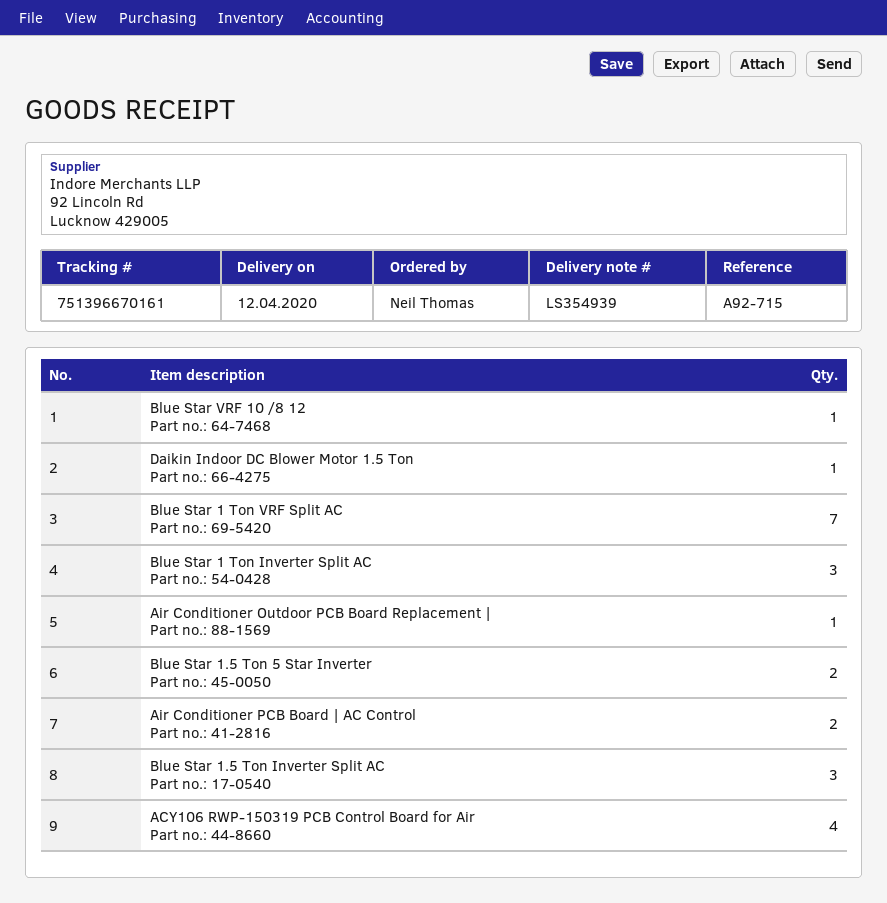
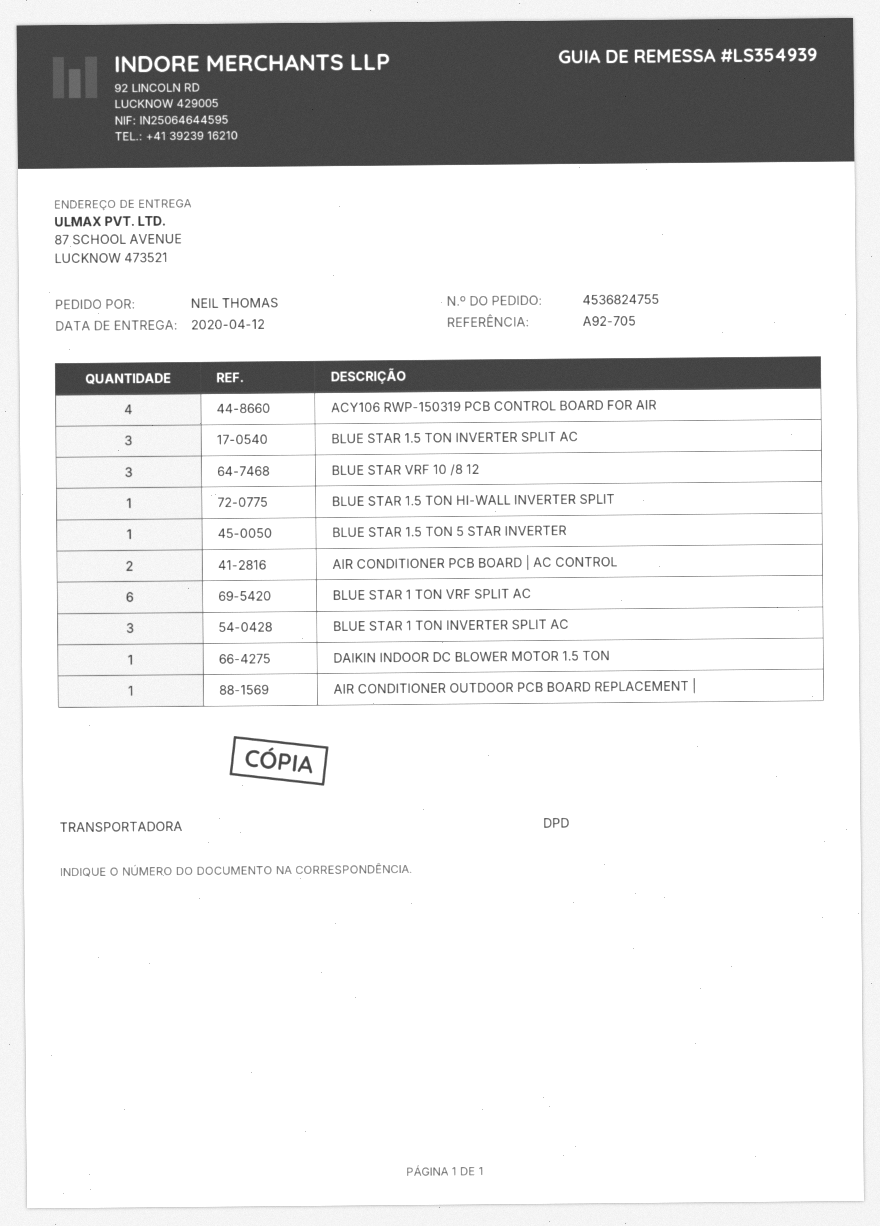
reference: A92-715 -> A92-705
Blue Star VRF 10 /8 12: 1 -> 3
Blue Star 1 Ton VRF Split AC: 7 -> 6
Blue Star 1.5 Ton 5 Star Inverter: 2 -> 1
BLUE STAR 1.5 TON HI-WALL INVERTER SPLIT: none -> 1

